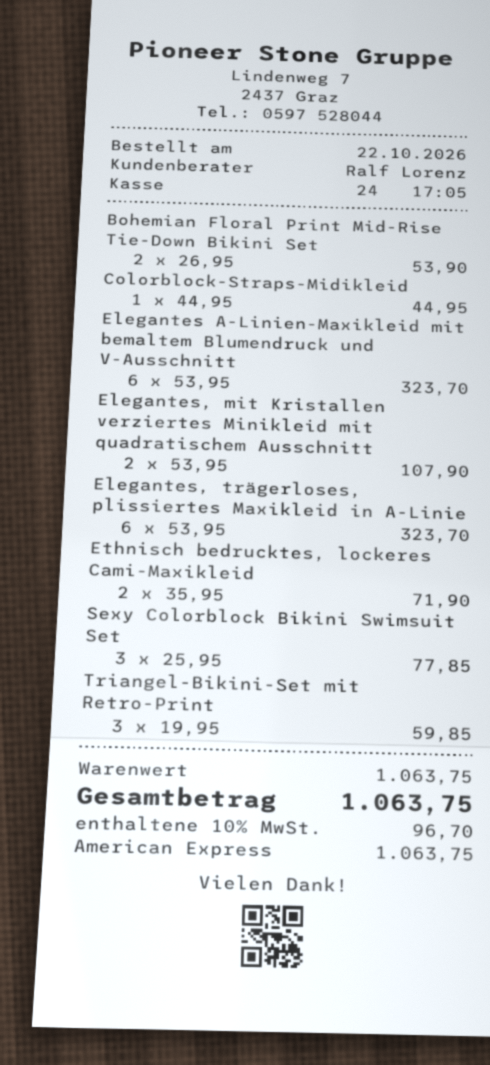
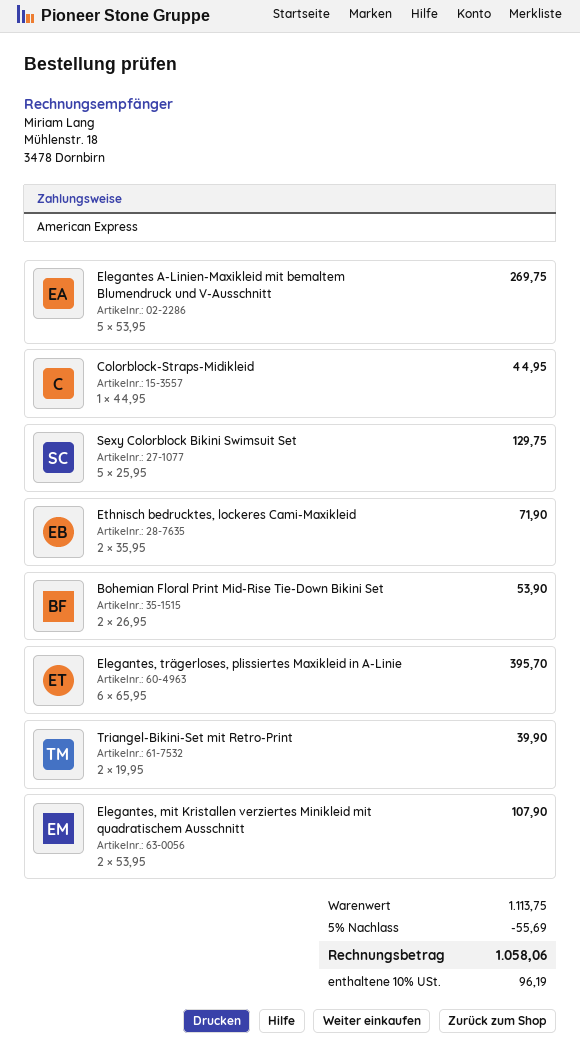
Elegantes A-Linien-Maxikleid mit bemaltem Blumendruck und V-Ausschnitt: 6 x 53.95 = 323.70 -> 5 x 53.95 = 269.75
Elegantes, trägerloses, plissiertes Maxikleid in A-Linie: 6 x 53.95 = 323.70 -> 6 x 65.95 = 395.70
Sexy Colorblock Bikini Swimsuit Set: 3 x 25.95 = 77.85 -> 5 x 25.95 = 129.75
Triangel-Bikini-Set mit Retro-Print: 3 x 19.95 = 59.85 -> 2 x 19.95 = 39.90
subtotal: 1063.75 -> 1113.75
discount: none -> 5% = 55.69
tax: 10% = 96.70 -> 10% = 96.19
total: 1063.75 -> 1058.06

